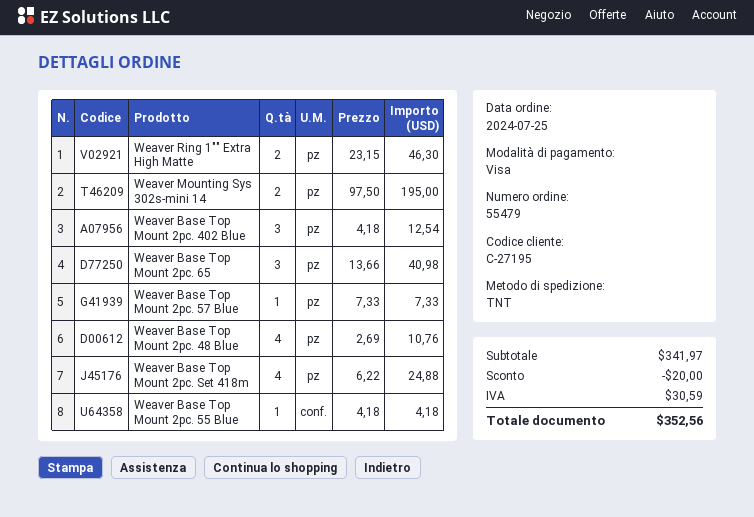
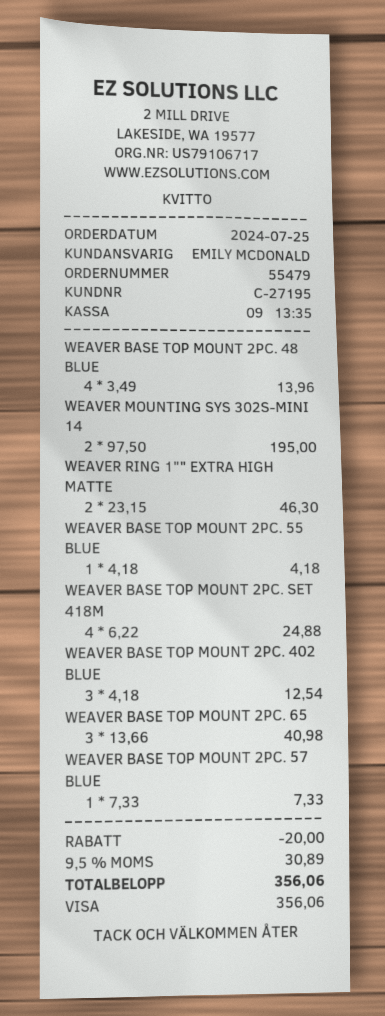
Weaver Base Top Mount 2pc. 48 Blue: 4 x 2.69 = 10.76 -> 4 x 3.49 = 13.96
tax: 30.59 -> 30.89
total: 352.56 -> 356.06

